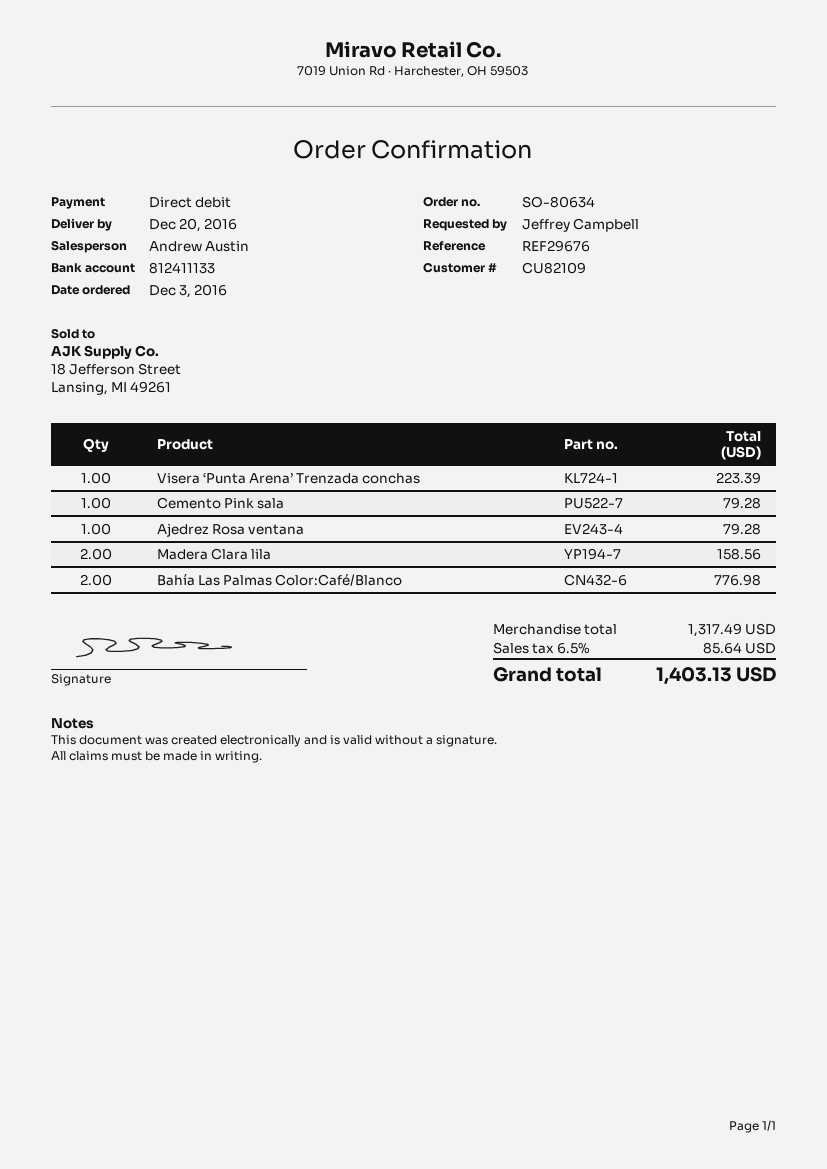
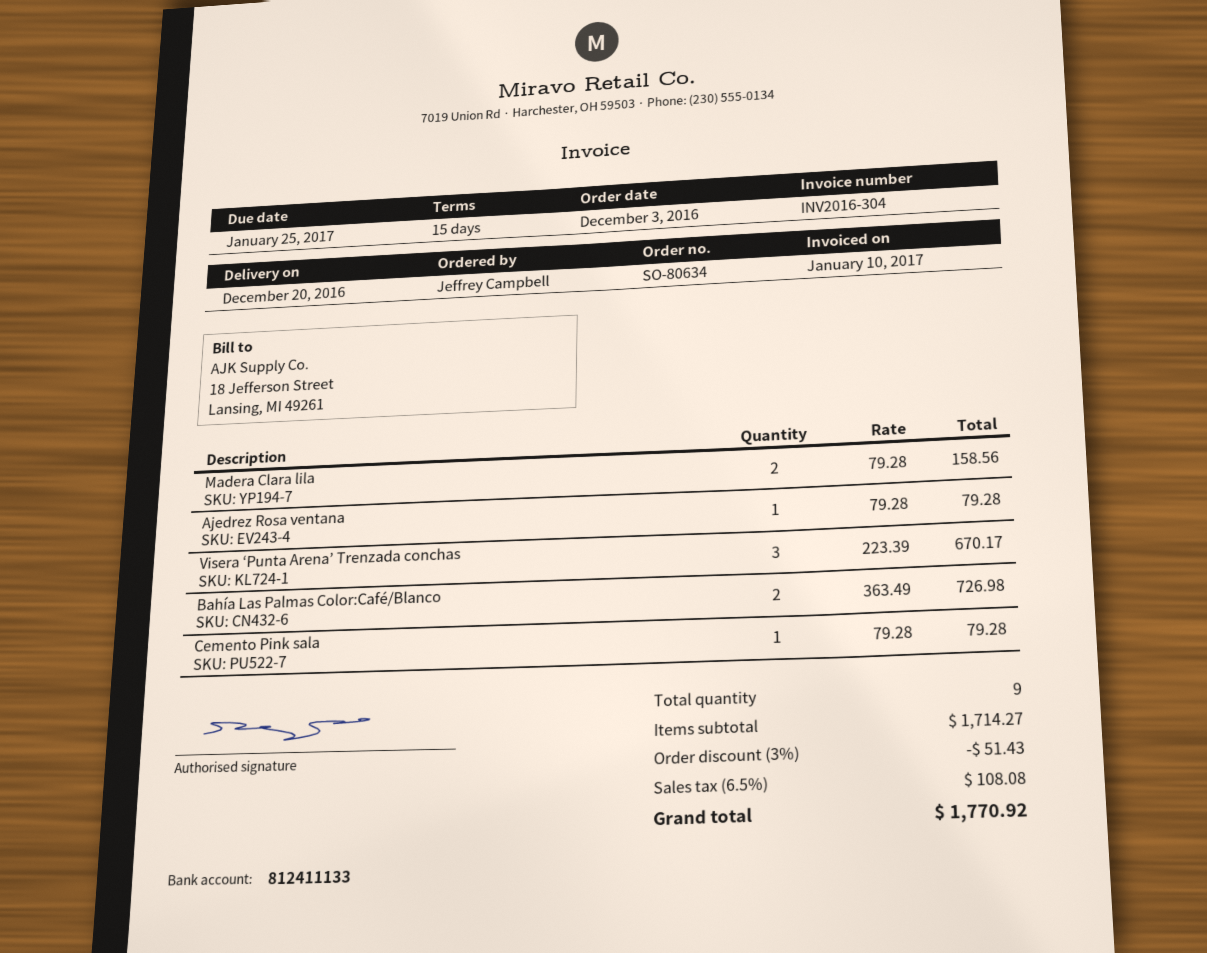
Visera ‘Punta Arena’ Trenzada conchas: 1 for 223.39 -> 3 for 670.17
Bahía Las Palmas Color:Café/Blanco: 2 for 776.98 -> 2 for 726.98
subtotal: 1317.49 -> 1714.27
discount: none -> 3% = 51.43
tax: 6.5% = 85.64 -> 6.5% = 108.08
total: 1403.13 -> 1770.92

